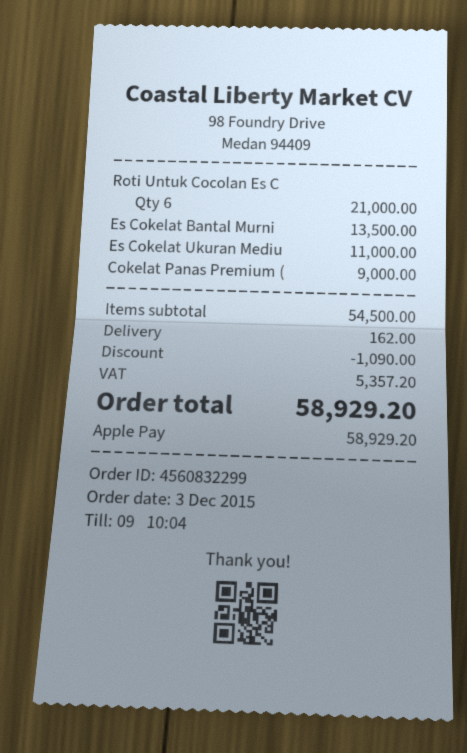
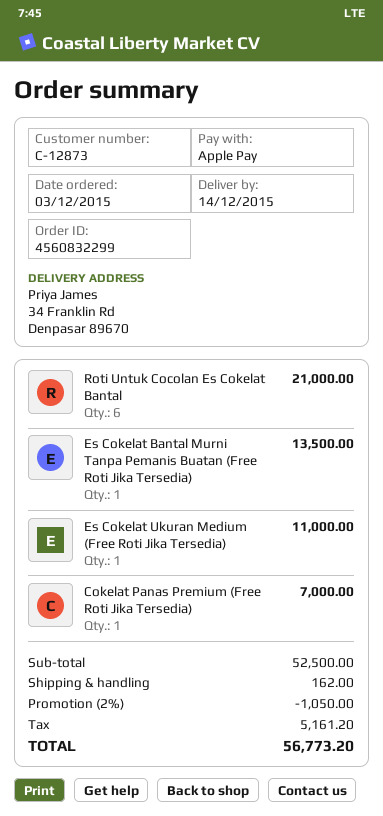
Cokelat Panas Premium (: 1 for 9000.00 -> 1 for 7000.00
subtotal: 54500.00 -> 52500.00
discount: 1090.00 -> 1050.00
tax: 5357.20 -> 5161.20
total: 58929.20 -> 56773.20

